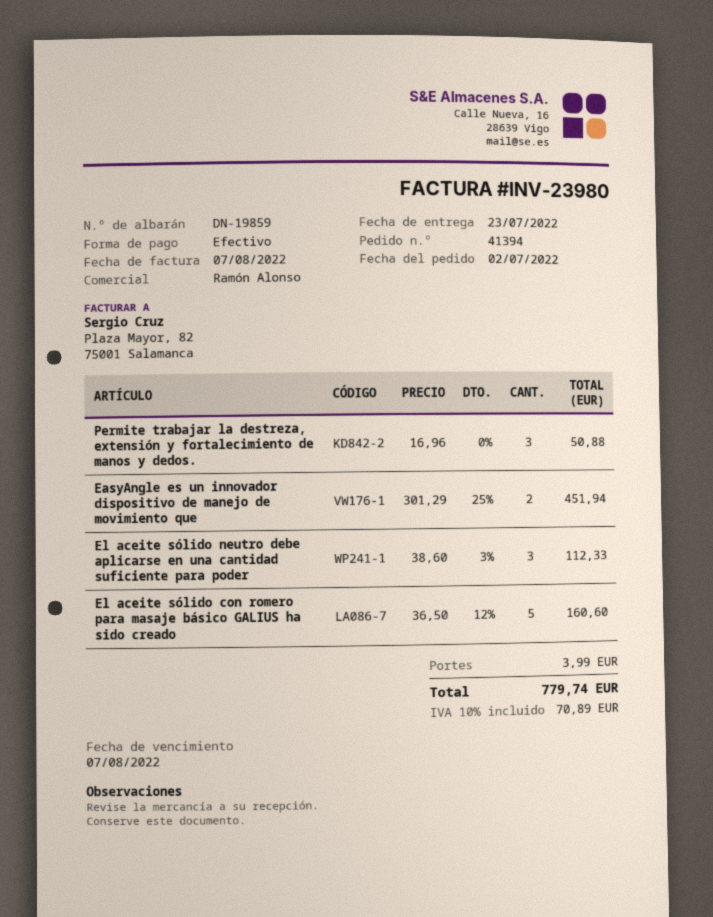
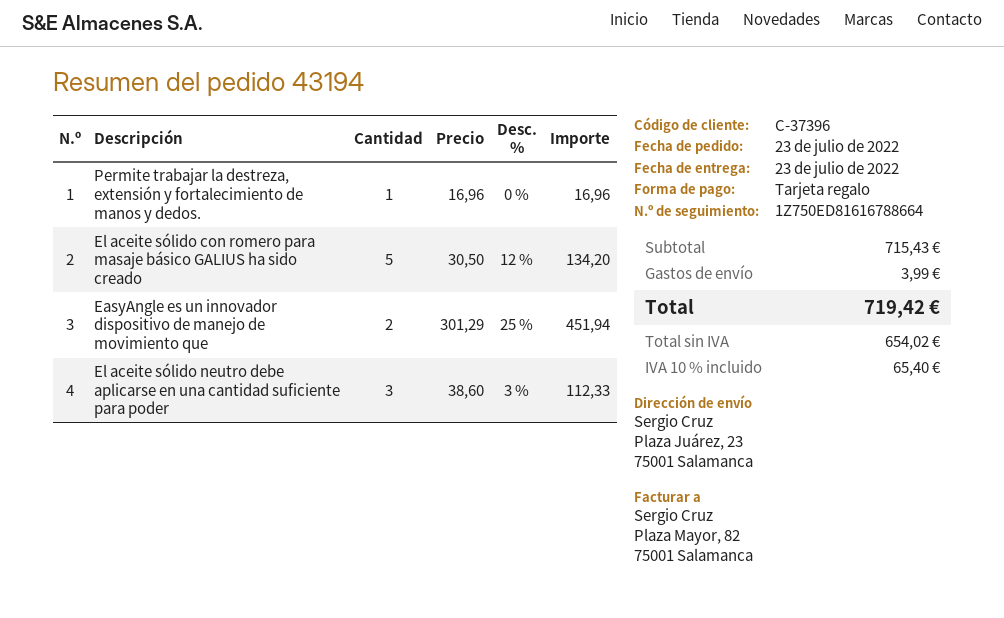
order number: 41394 -> 43194
order date: 2022-07-02 -> 2022-07-23
payment method: cash -> gift card
Permite trabajar la destreza, extensión y fortalecimiento de manos y dedos.: 3 x 16.96 = 50.88 -> 1 x 16.96 = 16.96
El aceite sólido con romero para masaje básico GALIUS ha sido creado: 5 x 36.50 - 12% = 160.60 -> 5 x 30.50 - 12% = 134.20
tax: 10% = 70.89 -> 10% = 65.40
total: 779.74 -> 719.42

